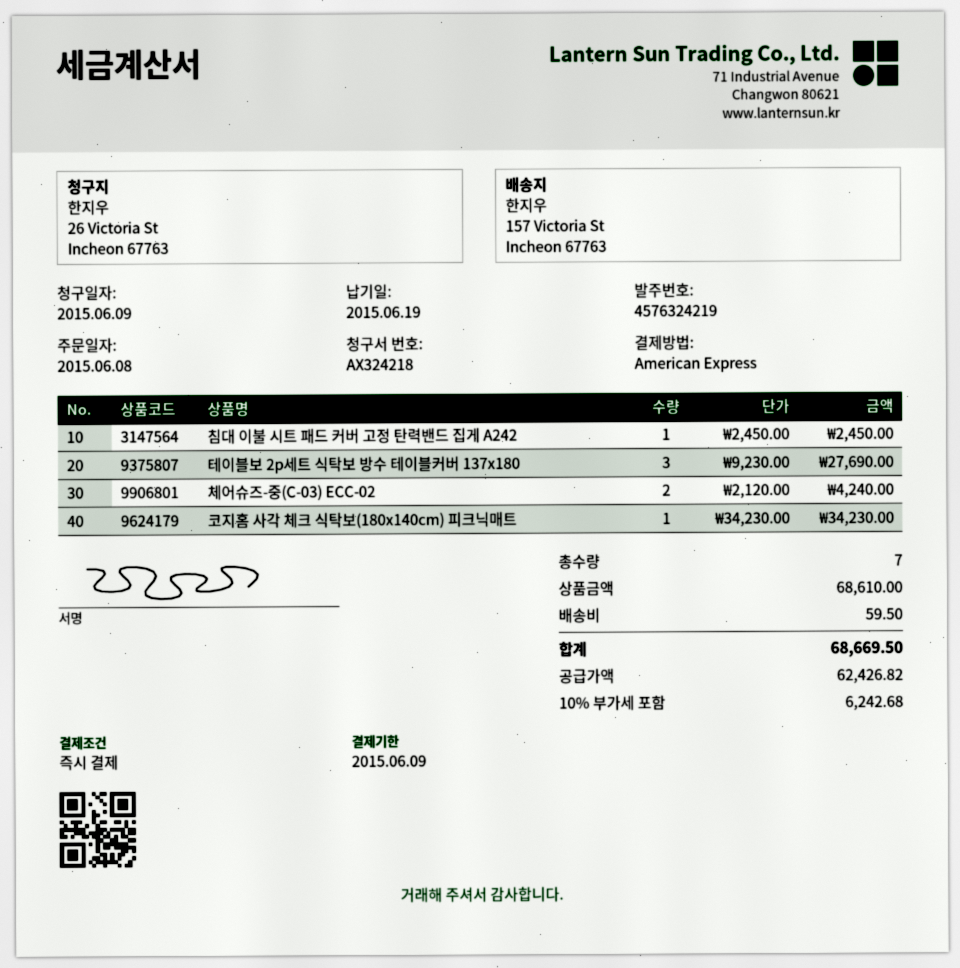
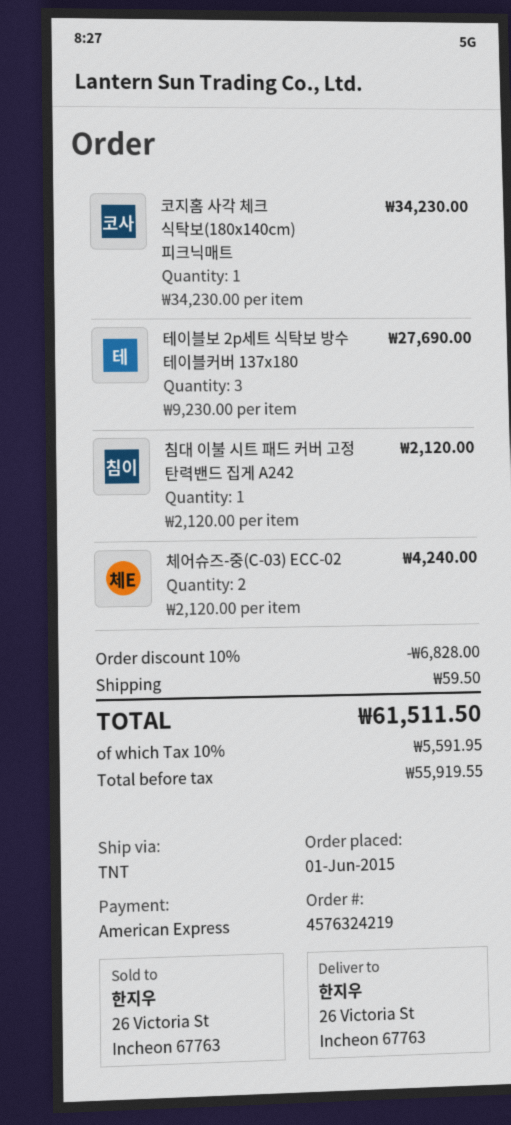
order date: 2015-06-08 -> 2015-06-01
ship to: 157 Victoria St, Incheon 67763 -> 26 Victoria St, Incheon 67763
침대 이불 시트 패드 커버 고정 탄력밴드 집게 A242: 1 x 2450.00 = 2450.00 -> 1 x 2120.00 = 2120.00
discount: none -> 10% = 6828.00
net: 62426.82 -> 55919.55
tax: 10% = 6242.68 -> 10% = 5591.95
total: 68669.50 -> 61511.50

